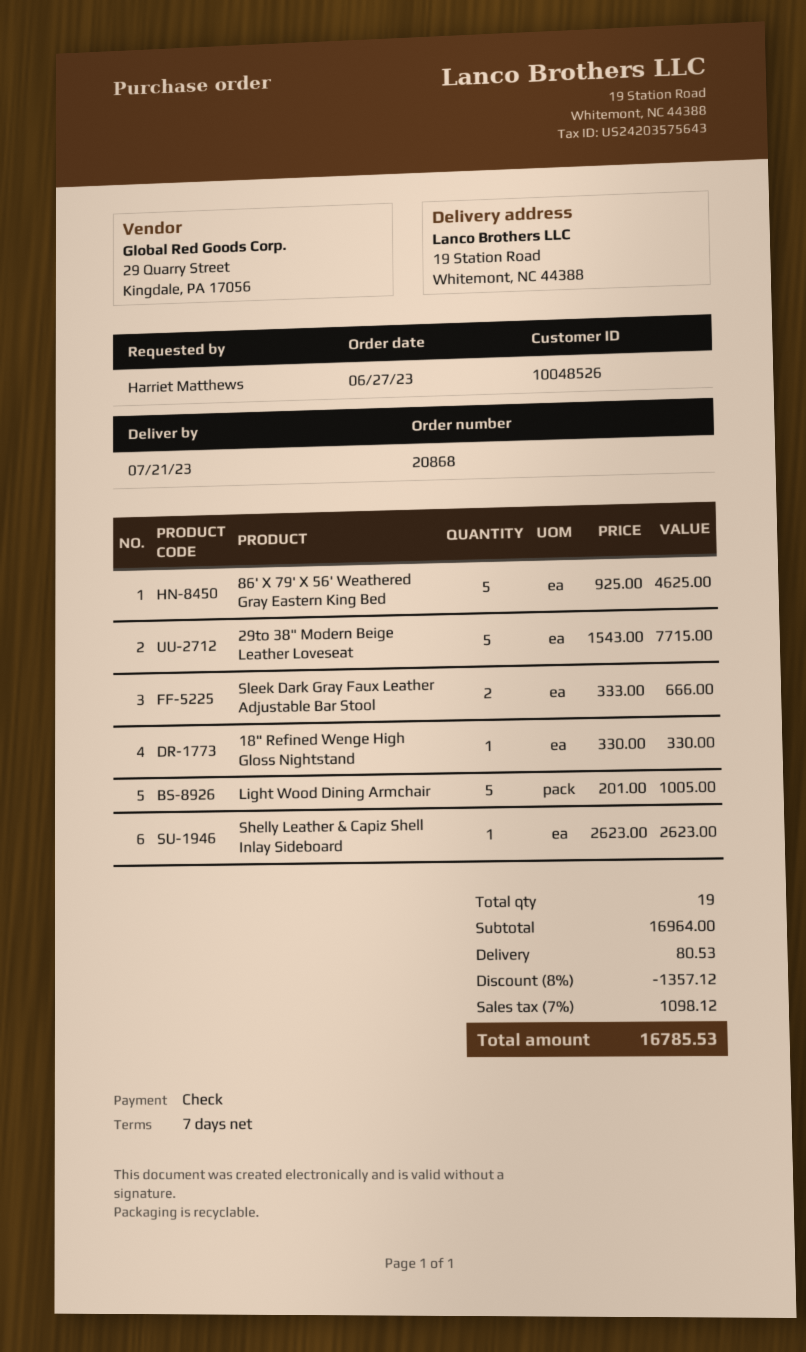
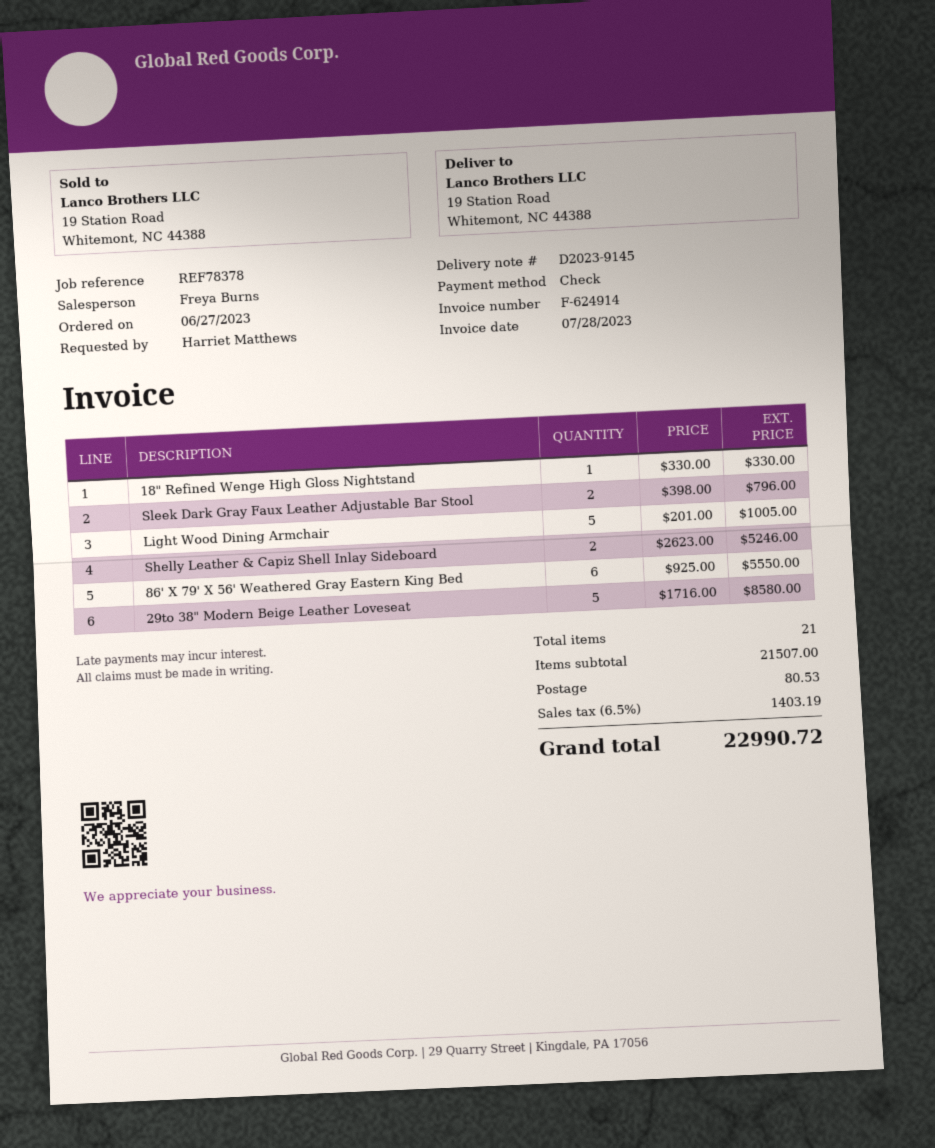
86' X 79' X 56' Weathered Gray Eastern King Bed: 5 x 925.00 = 4625.00 -> 6 x 925.00 = 5550.00
29to 38" Modern Beige Leather Loveseat: 5 x 1543.00 = 7715.00 -> 5 x 1716.00 = 8580.00
Sleek Dark Gray Faux Leather Adjustable Bar Stool: 2 x 333.00 = 666.00 -> 2 x 398.00 = 796.00
Shelly Leather & Capiz Shell Inlay Sideboard: 1 x 2623.00 = 2623.00 -> 2 x 2623.00 = 5246.00
total quantity: 19 -> 21
subtotal: 16964.00 -> 21507.00
discount: 8% = 1357.12 -> none
tax: 7% = 1098.12 -> 6.5% = 1403.19
total: 16785.53 -> 22990.72

